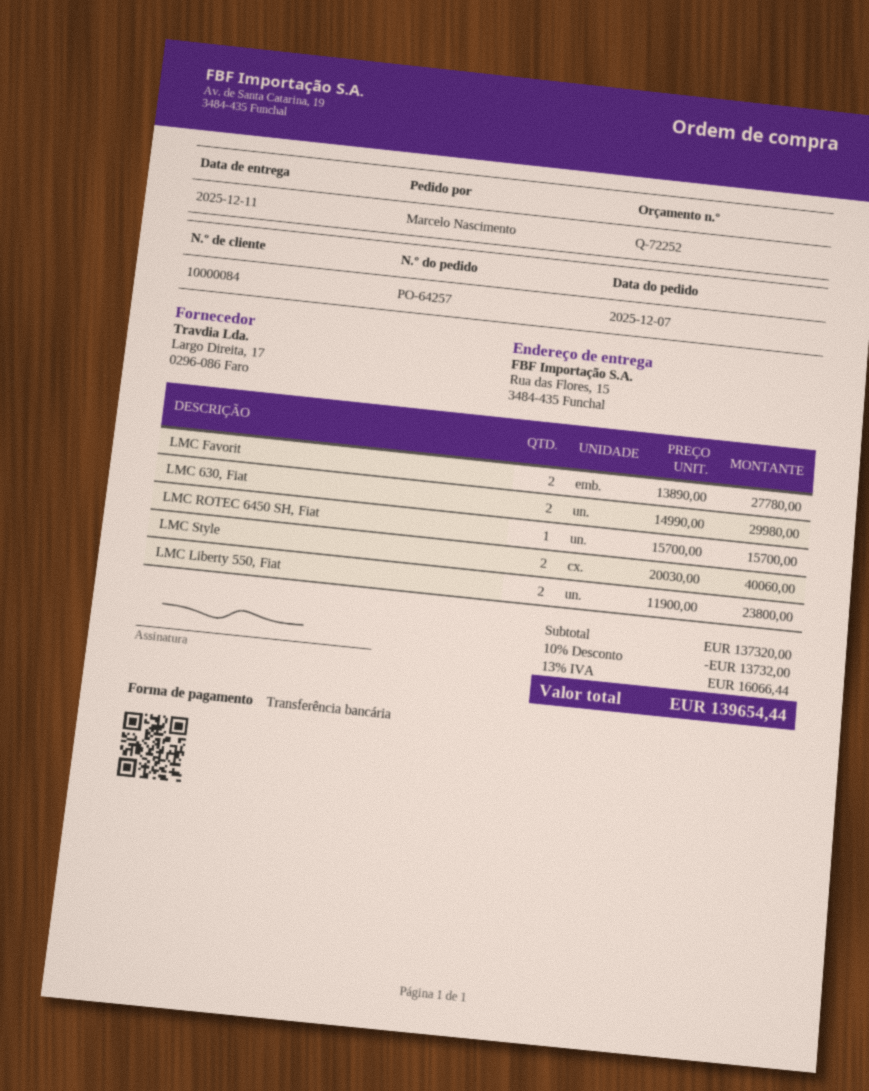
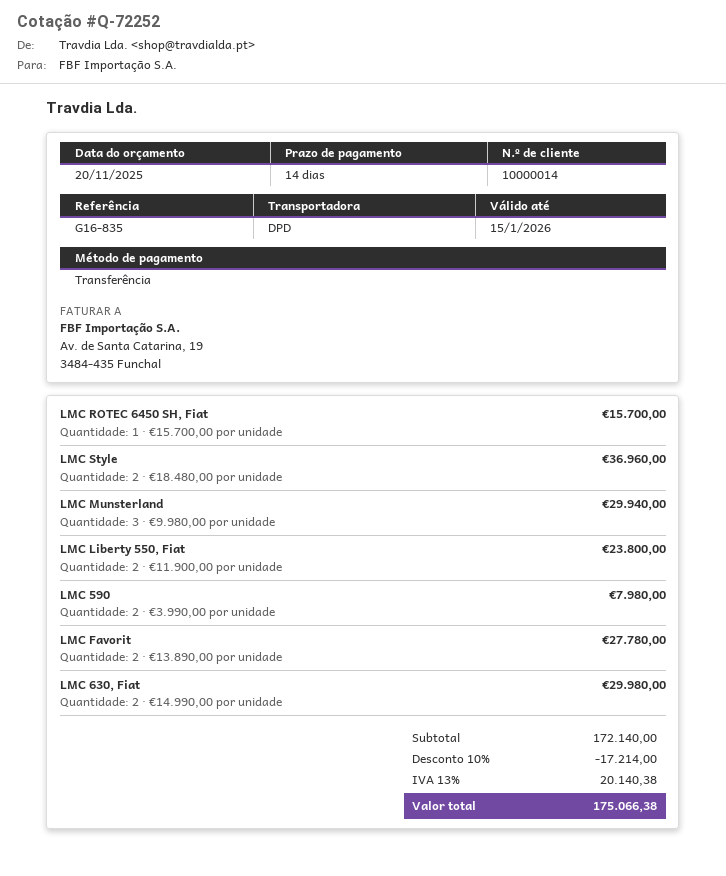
customer number: 10000084 -> 10000014
LMC Style: 2 x 20030.00 = 40060.00 -> 2 x 18480.00 = 36960.00
LMC Munsterland: none -> 3 x 9980.00 = 29940.00
LMC 590: none -> 2 x 3990.00 = 7980.00
subtotal: 137320.00 -> 172140.00
discount: 10% = 13732.00 -> 10% = 17214.00
tax: 13% = 16066.44 -> 13% = 20140.38
total: 139654.44 -> 175066.38

